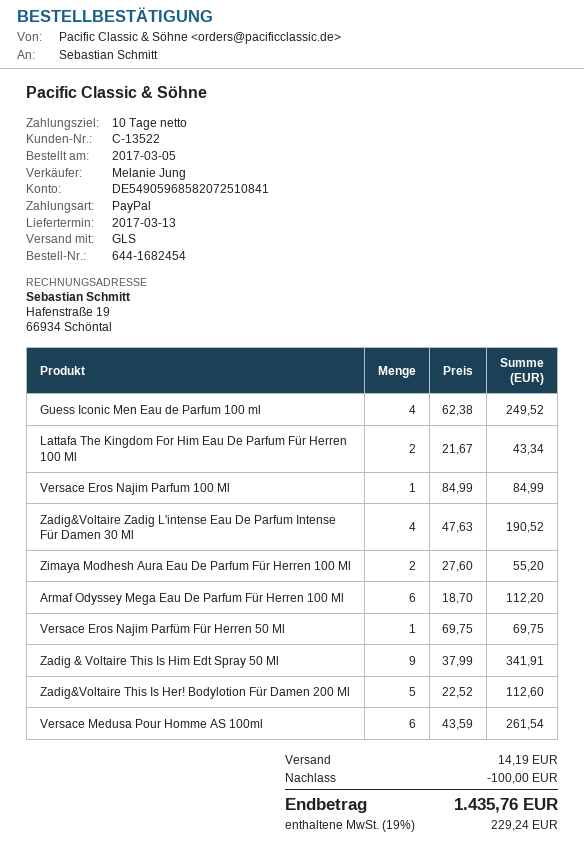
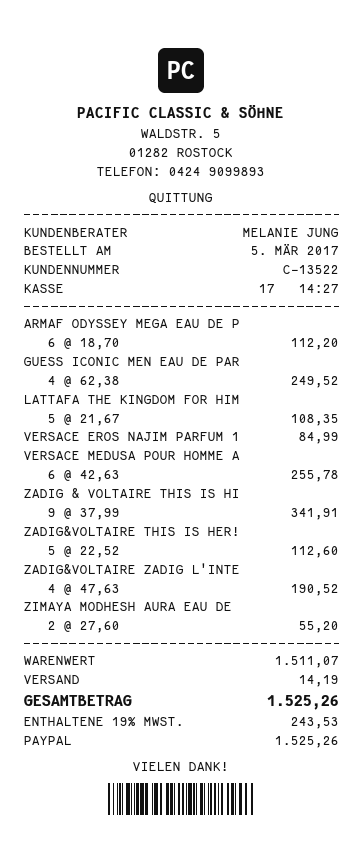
Lattafa The Kingdom For Him Eau De Parfum Für Herren 100 Ml: 2 x 21.67 = 43.34 -> 5 x 21.67 = 108.35
Versace Eros Najim Parfüm Für Herren 50 Ml: 1 x 69.75 = 69.75 -> none
Versace Medusa Pour Homme AS 100ml: 6 x 43.59 = 261.54 -> 6 x 42.63 = 255.78
discount: 100.00 -> none
tax: 19% = 229.24 -> 19% = 243.53
total: 1435.76 -> 1525.26

